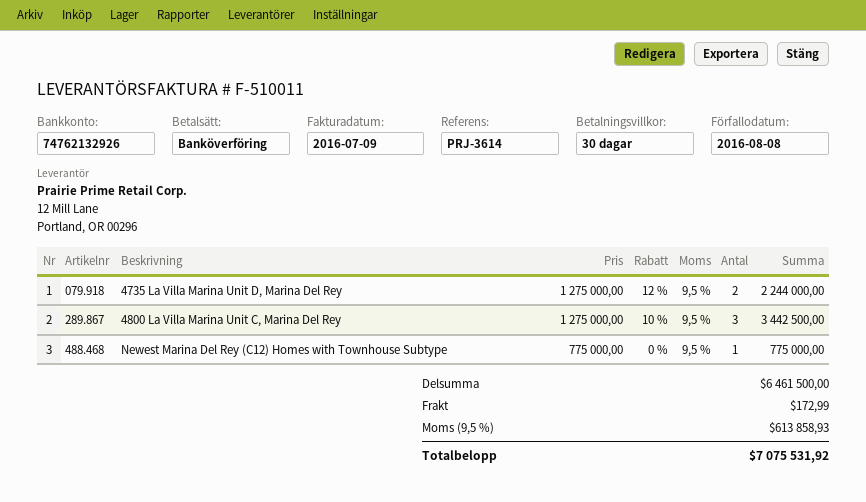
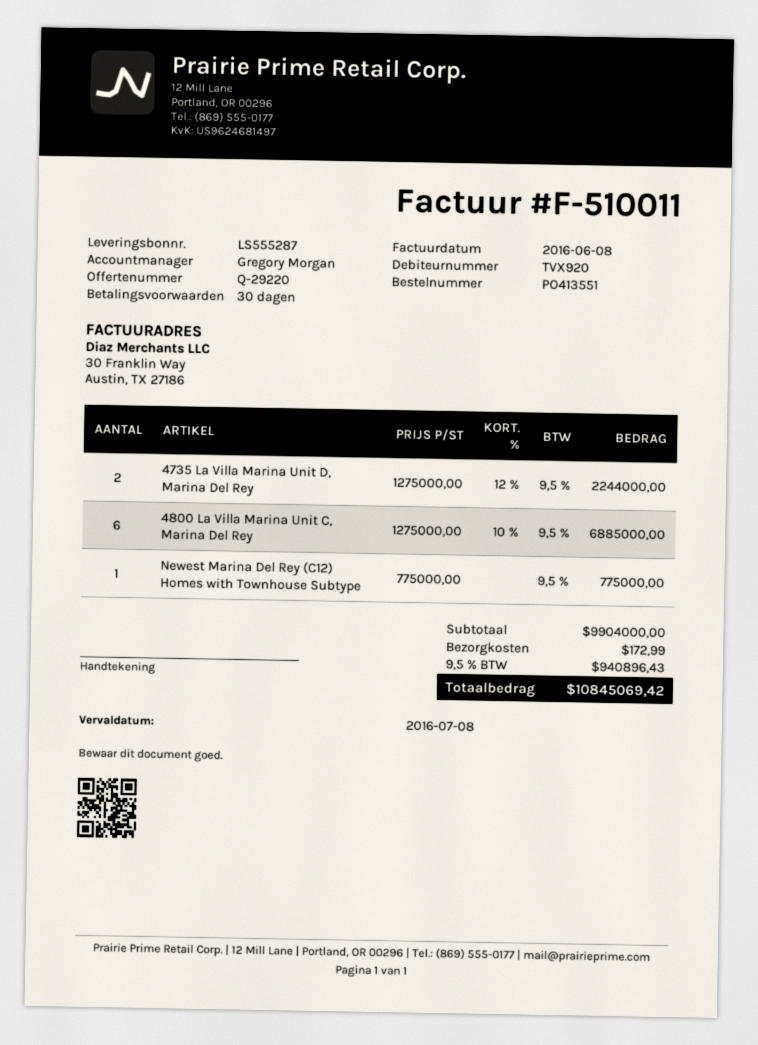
invoice date: 2016-07-09 -> 2016-06-08
due date: 2016-08-08 -> 2016-07-08
4800 La Villa Marina Unit C, Marina Del Rey: 3 x 1275000.00 - 10% = 3442500.00 -> 6 x 1275000.00 - 10% = 6885000.00
subtotal: 6461500.00 -> 9904000.00
tax: 9.5% = 613858.93 -> 9.5% = 940896.43
total: 7075531.92 -> 10845069.42

